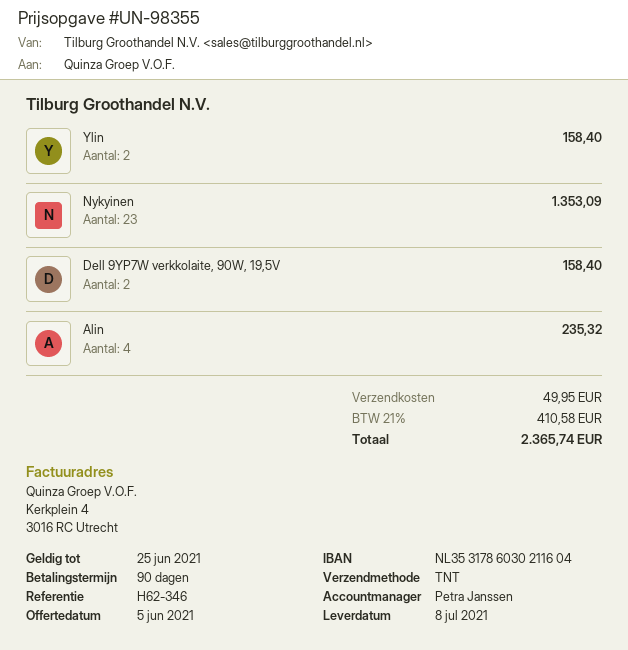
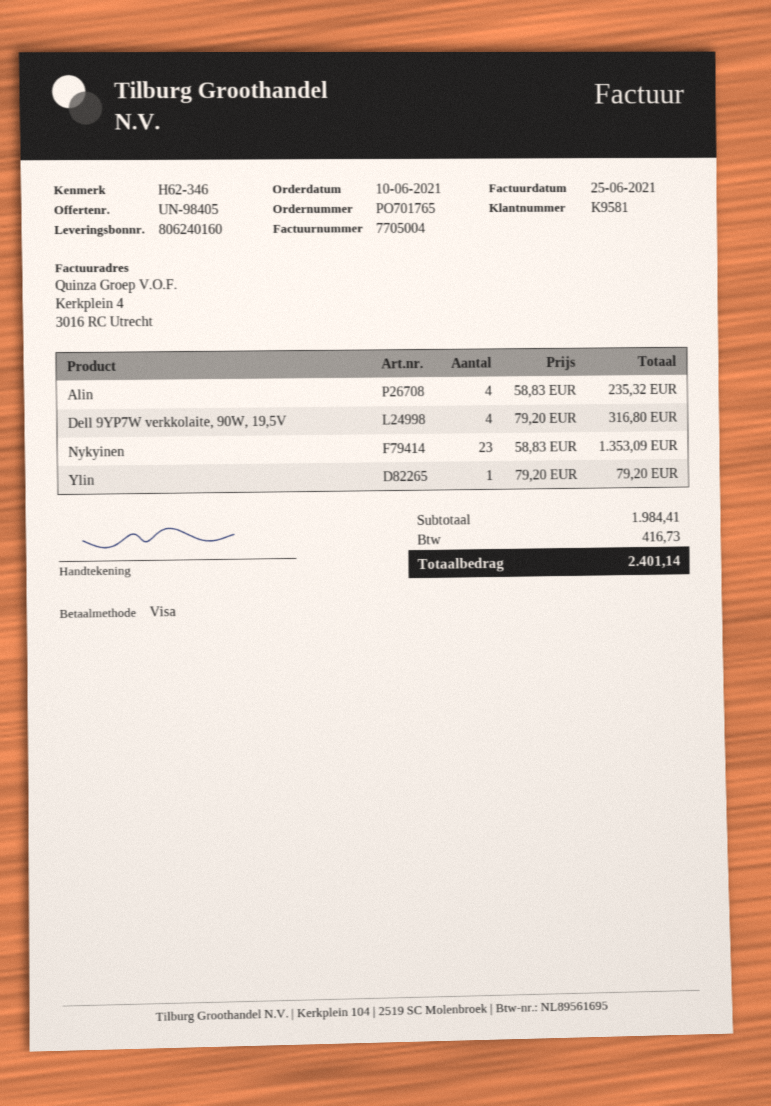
quote number: UN-98355 -> UN-98405
Ylin: 2 for 158.40 -> 1 for 79.20
Dell 9YP7W verkkolaite, 90W, 19,5V: 2 for 158.40 -> 4 for 316.80
shipping: 49.95 -> none
tax: 410.58 -> 416.73
total: 2365.74 -> 2401.14

